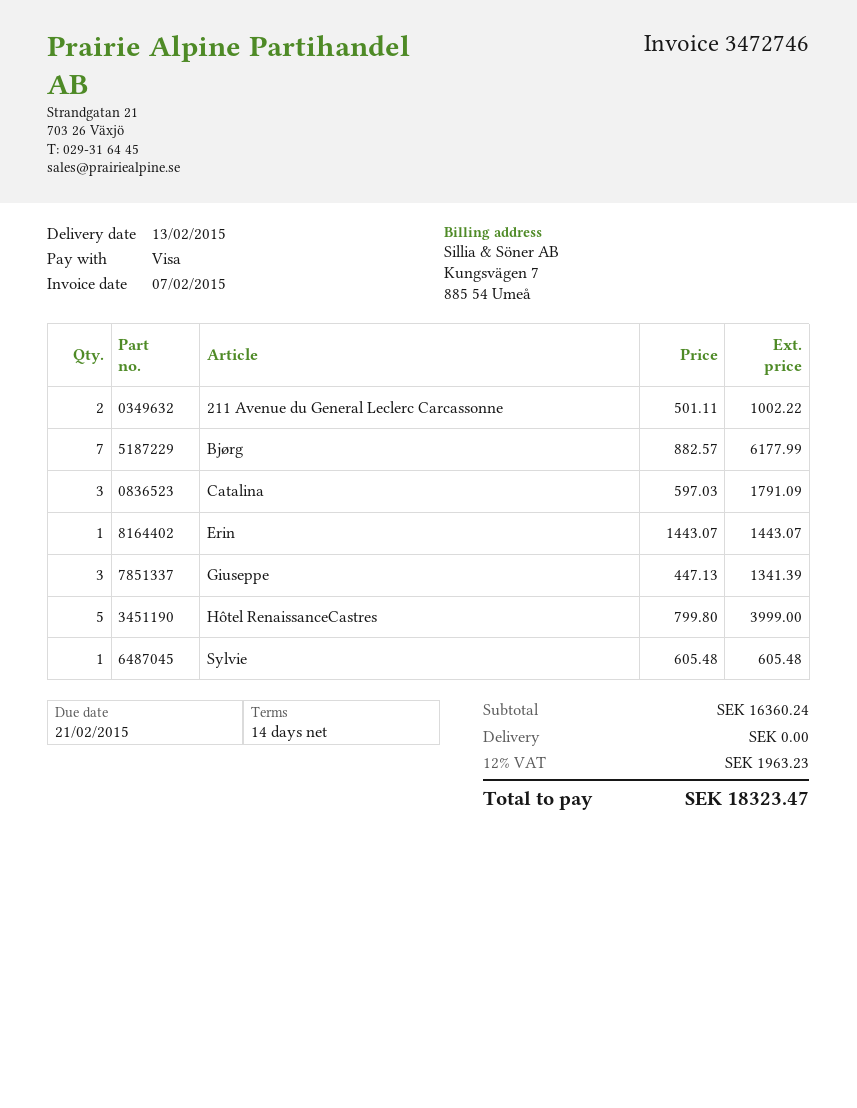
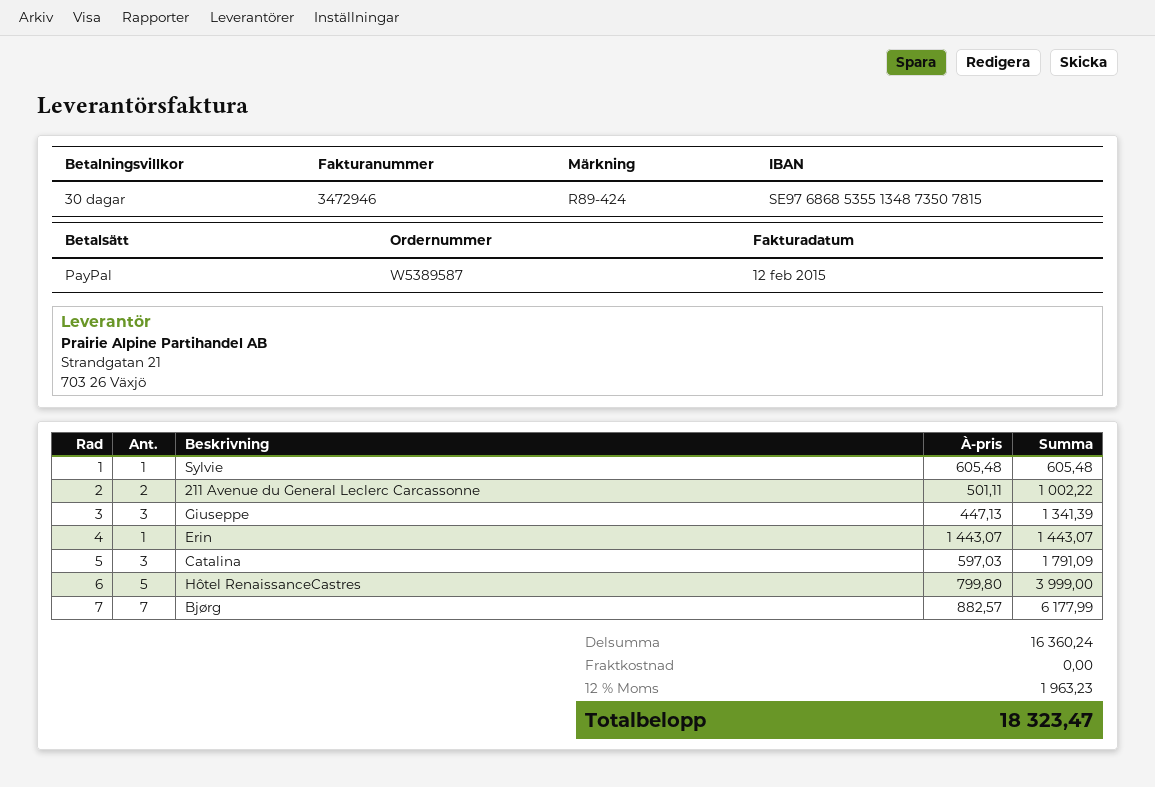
invoice number: 3472746 -> 3472946
invoice date: 2015-02-07 -> 2015-02-12
payment terms: 14 days -> 30 days
payment method: Visa -> PayPal

